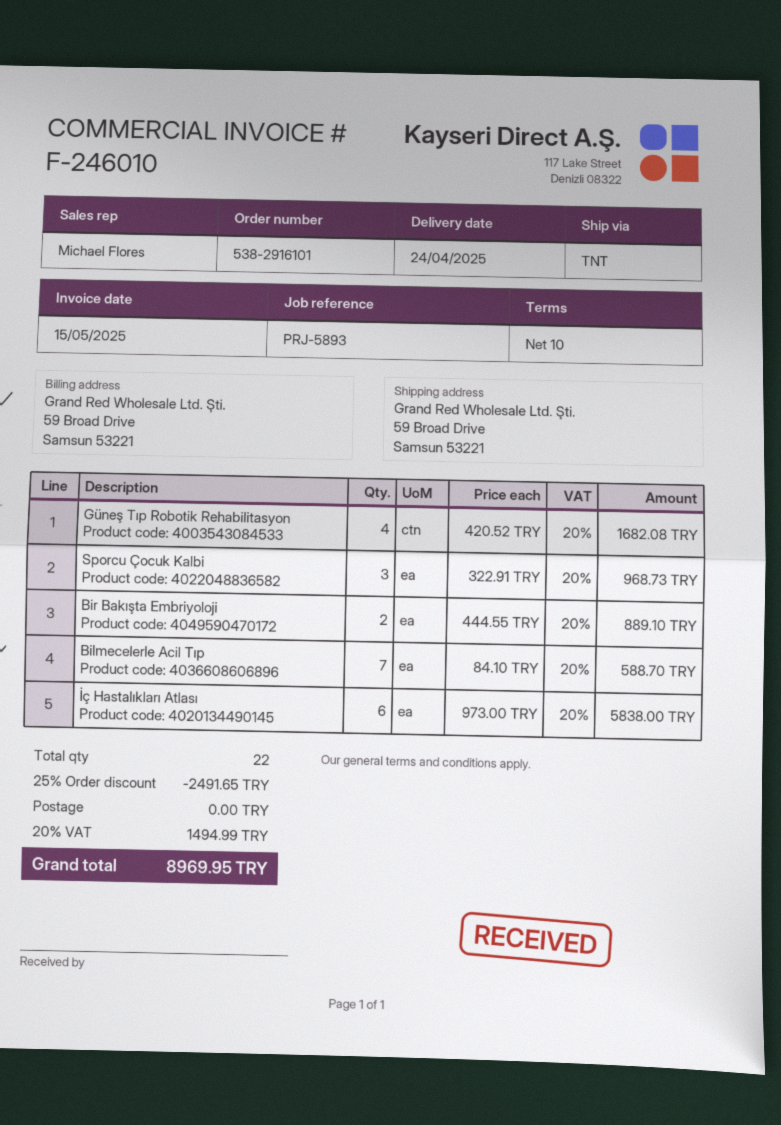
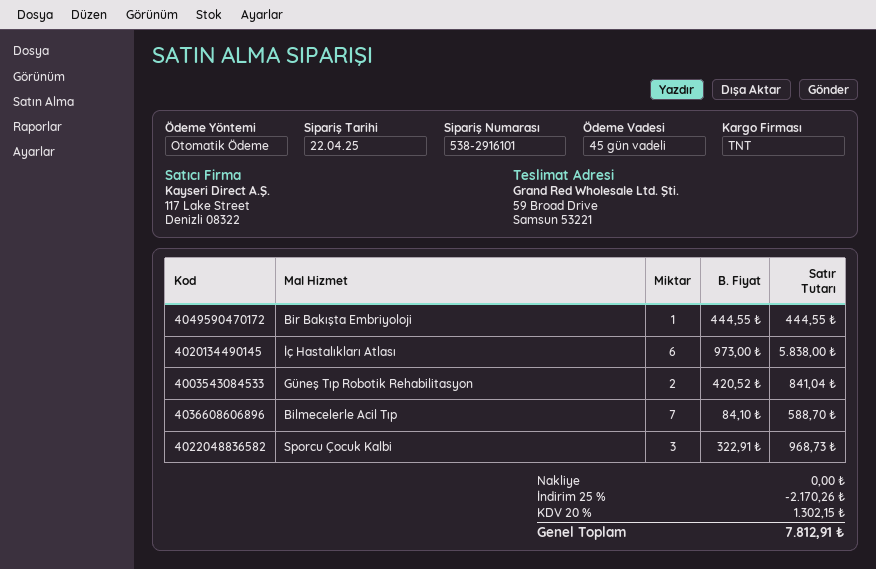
payment terms: 10 days -> 45 days
Güneş Tıp Robotik Rehabilitasyon: 4 x 420.52 = 1682.08 -> 2 x 420.52 = 841.04
Bir Bakışta Embriyoloji: 2 x 444.55 = 889.10 -> 1 x 444.55 = 444.55
discount: 25% = 2491.65 -> 25% = 2170.26
tax: 20% = 1494.99 -> 20% = 1302.15
total: 8969.95 -> 7812.91

